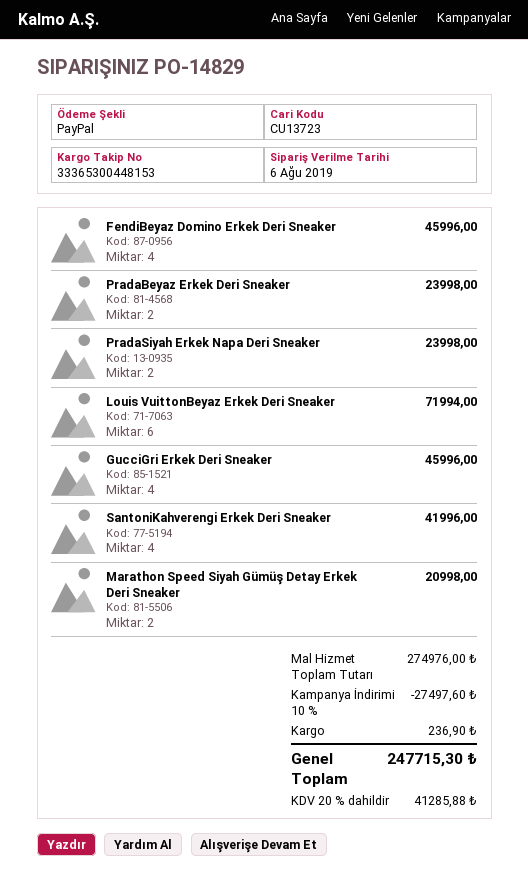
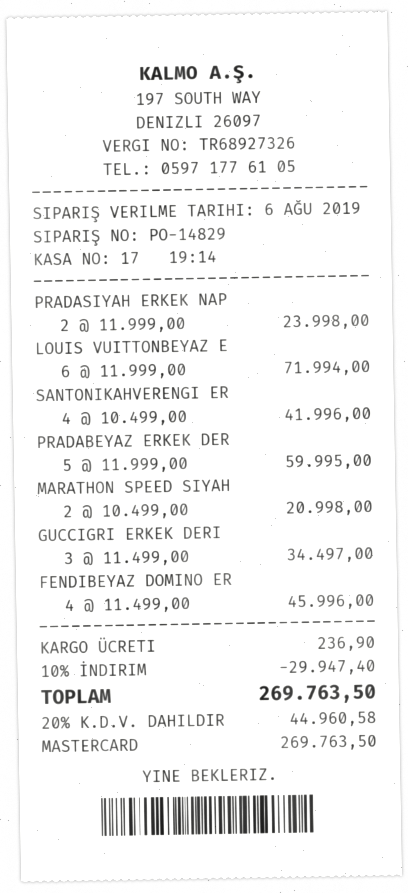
payment method: PayPal -> Mastercard
PradaBeyaz Erkek Deri Sneaker: 2 for 23998.00 -> 5 for 59995.00
GucciGri Erkek Deri Sneaker: 4 for 45996.00 -> 3 for 34497.00
discount: 10% = 27497.60 -> 10% = 29947.40
tax: 20% = 41285.88 -> 20% = 44960.58
total: 247715.30 -> 269763.50

